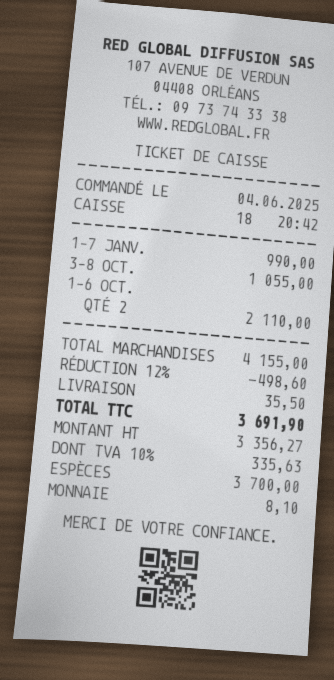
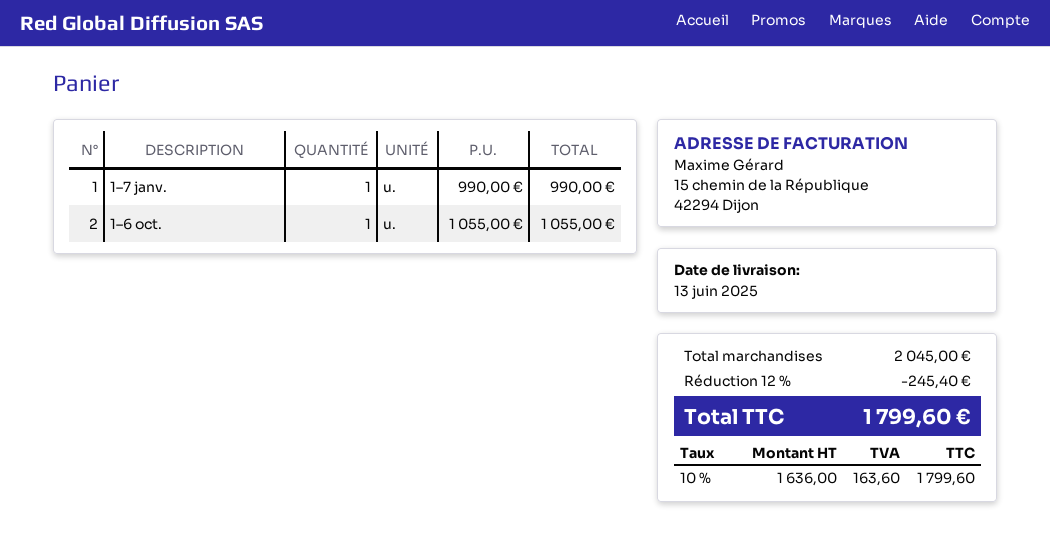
3–8 OCT.: 1 for 1055.00 -> none
1–6 OCT.: 2 for 2110.00 -> 1 for 1055.00
subtotal: 4155.00 -> 2045.00
discount: 12% = 498.60 -> 12% = 245.40
shipping: 35.50 -> none
net: 3356.27 -> 1636.00
tax: 10% = 335.63 -> 10% = 163.60
total: 3691.90 -> 1799.60

